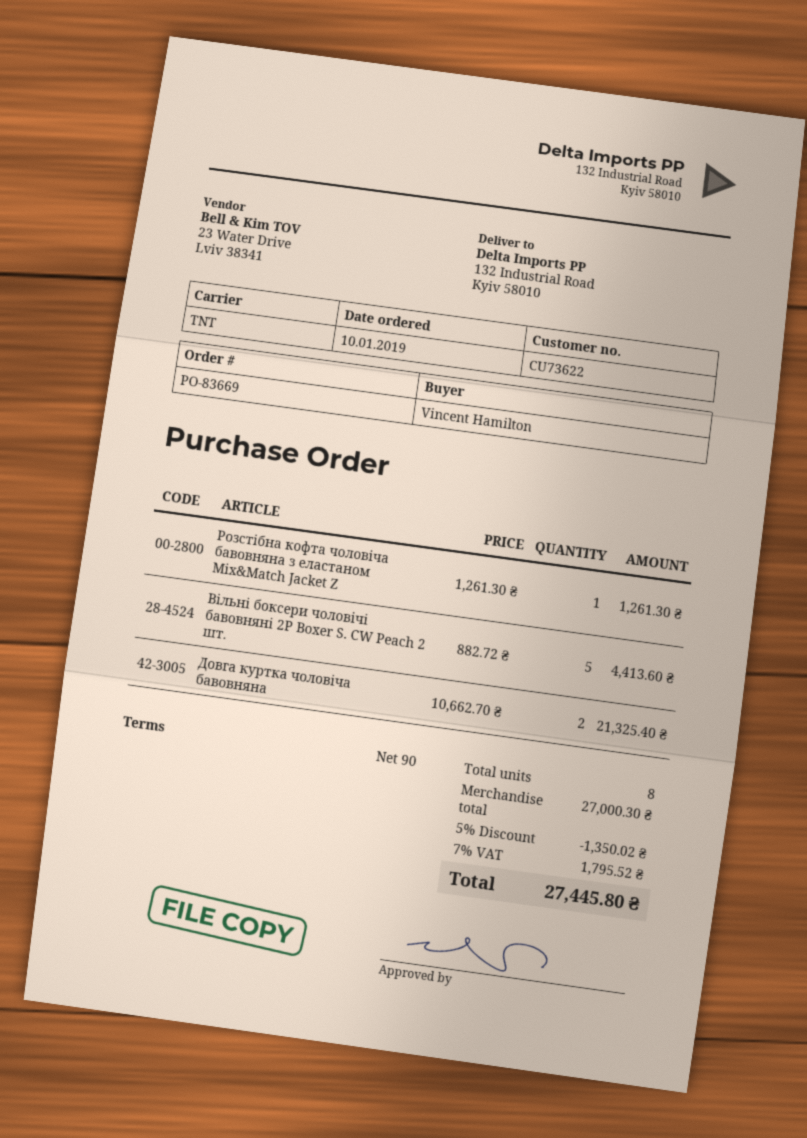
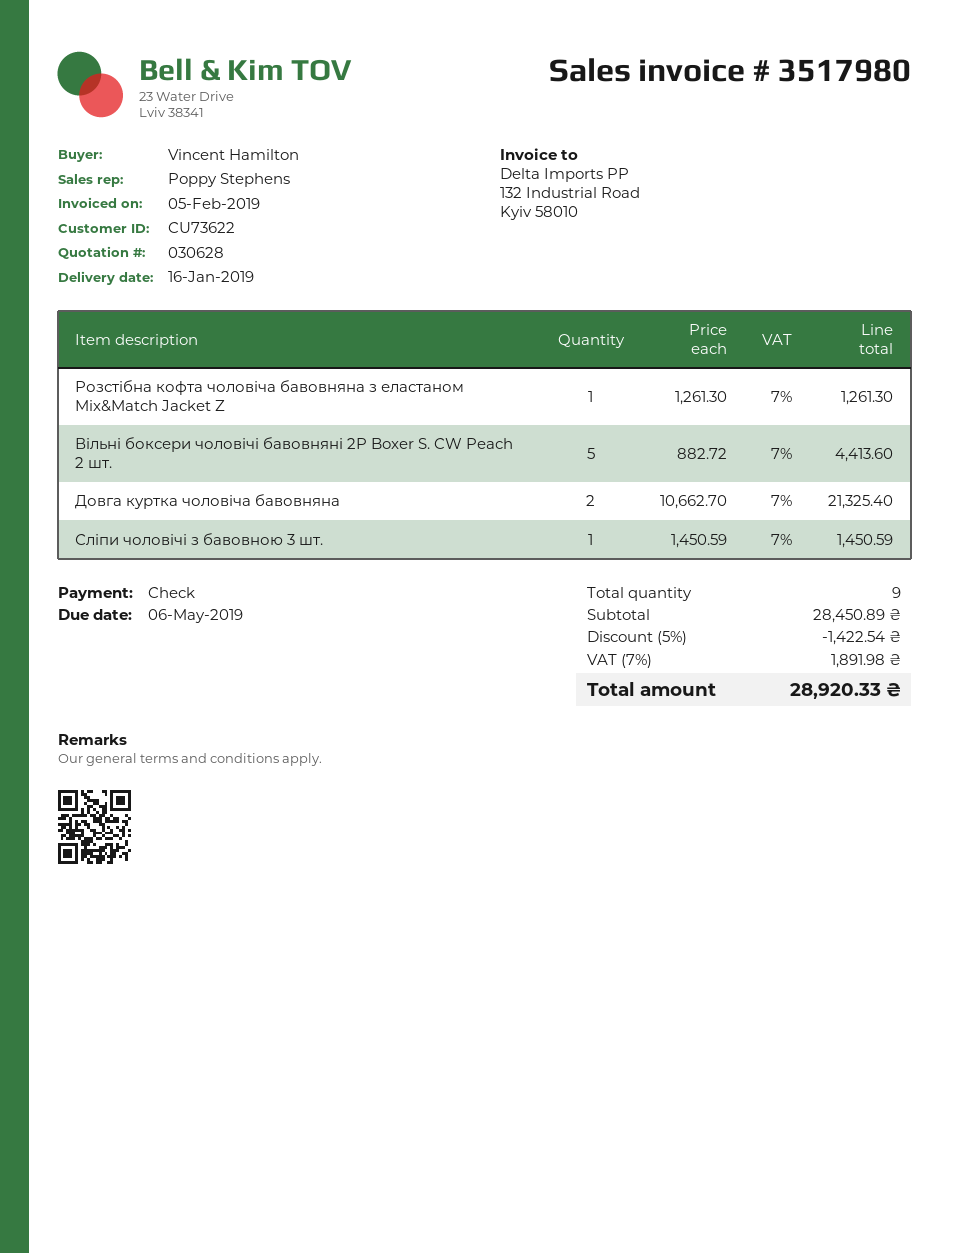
Сліпи чоловічі з бавовною 3 шт.: none -> 1 x 1450.59 = 1450.59
total quantity: 8 -> 9
subtotal: 27000.30 -> 28450.89
discount: 5% = 1350.02 -> 5% = 1422.54
tax: 7% = 1795.52 -> 7% = 1891.98
total: 27445.80 -> 28920.33

